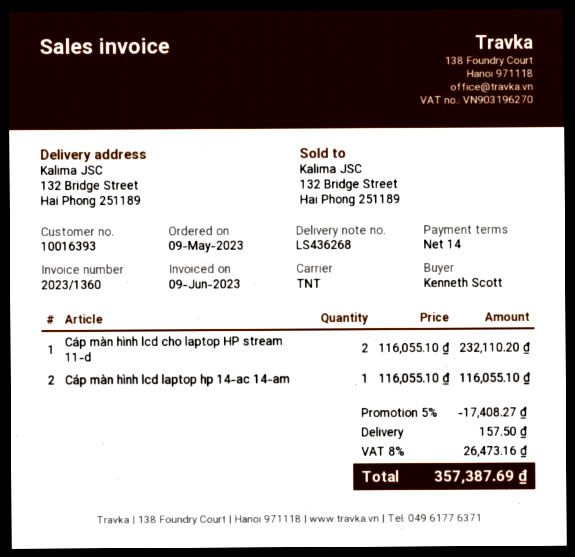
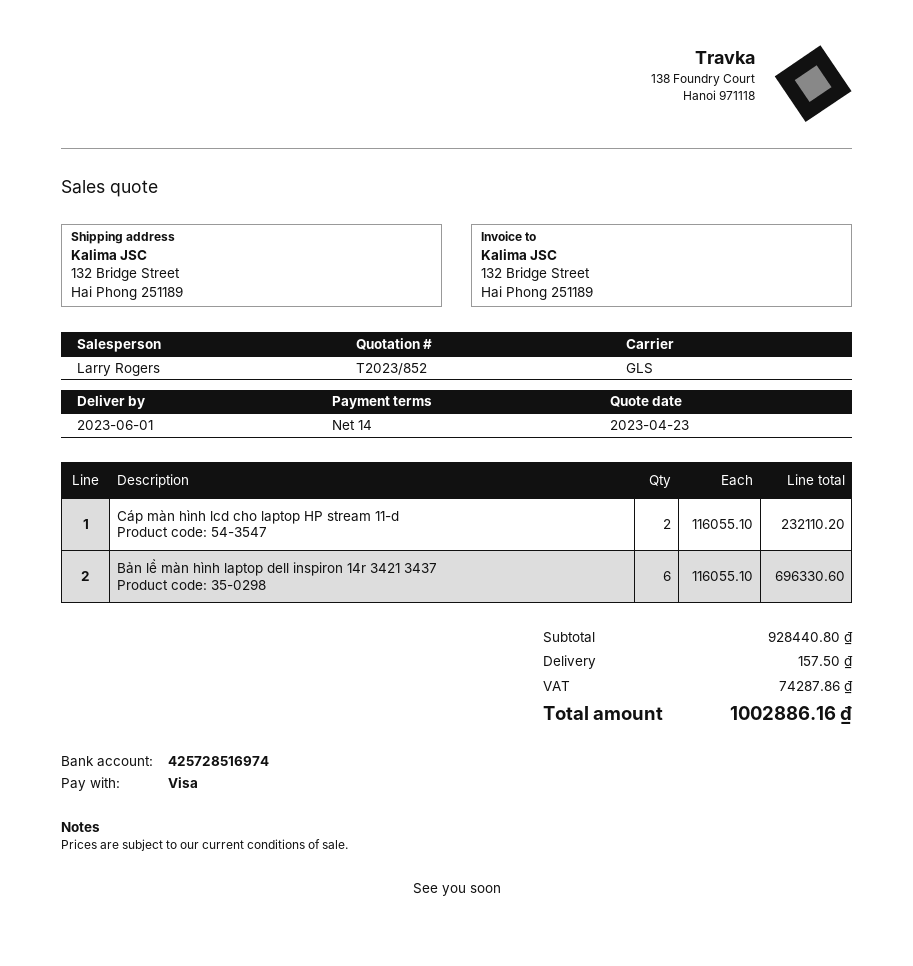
shipping method: TNT -> GLS
Cáp màn hình lcd laptop hp 14-ac 14-am: 1 x 116055.10 = 116055.10 -> none
Bản lề màn hình laptop dell inspiron 14r 3421 3437: none -> 6 x 116055.10 = 696330.60
discount: 5% = 17408.27 -> none
tax: 26473.16 -> 74287.86
total: 357387.69 -> 1002886.16

